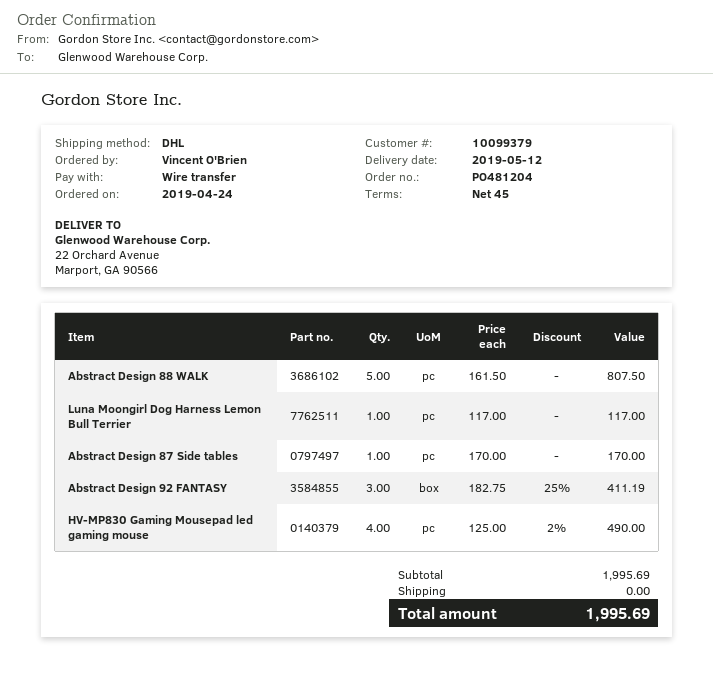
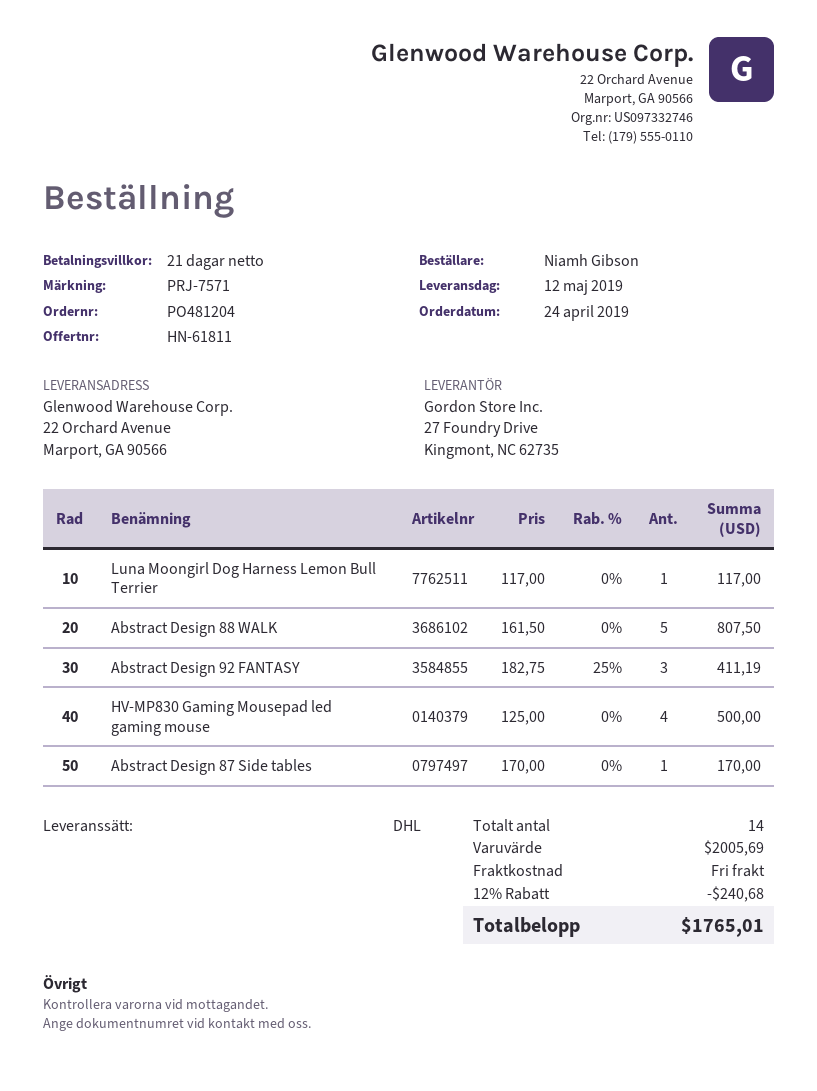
payment terms: 45 days -> 21 days
ordered by: Vincent O'Brien -> Niamh Gibson
HV-MP830 Gaming Mousepad led gaming mouse: 4 x 125.00 - 2% = 490.00 -> 4 x 125.00 = 500.00
subtotal: 1995.69 -> 2005.69
discount: none -> 12% = 240.68
total: 1995.69 -> 1765.01

